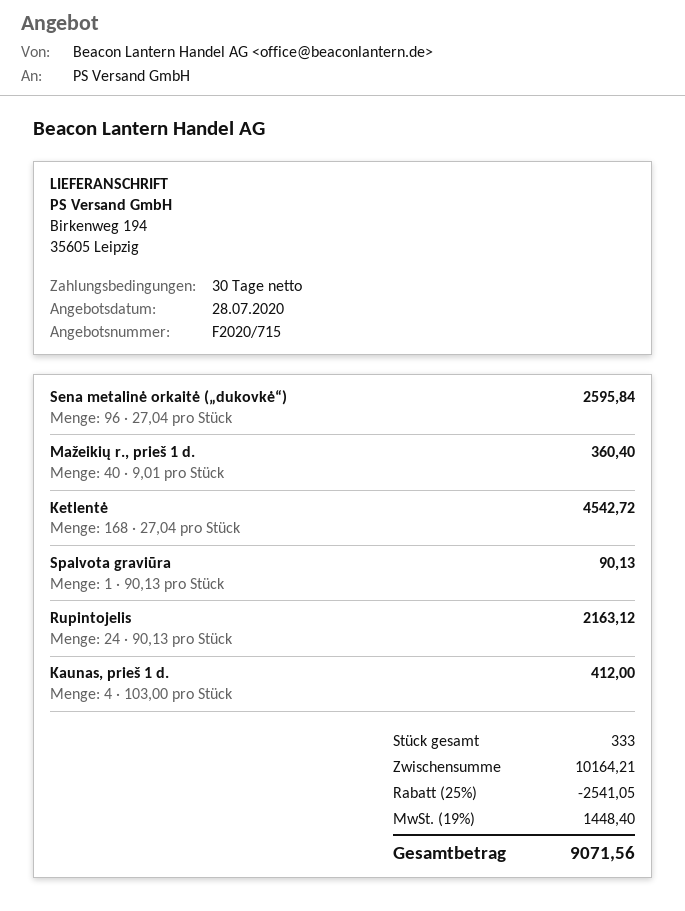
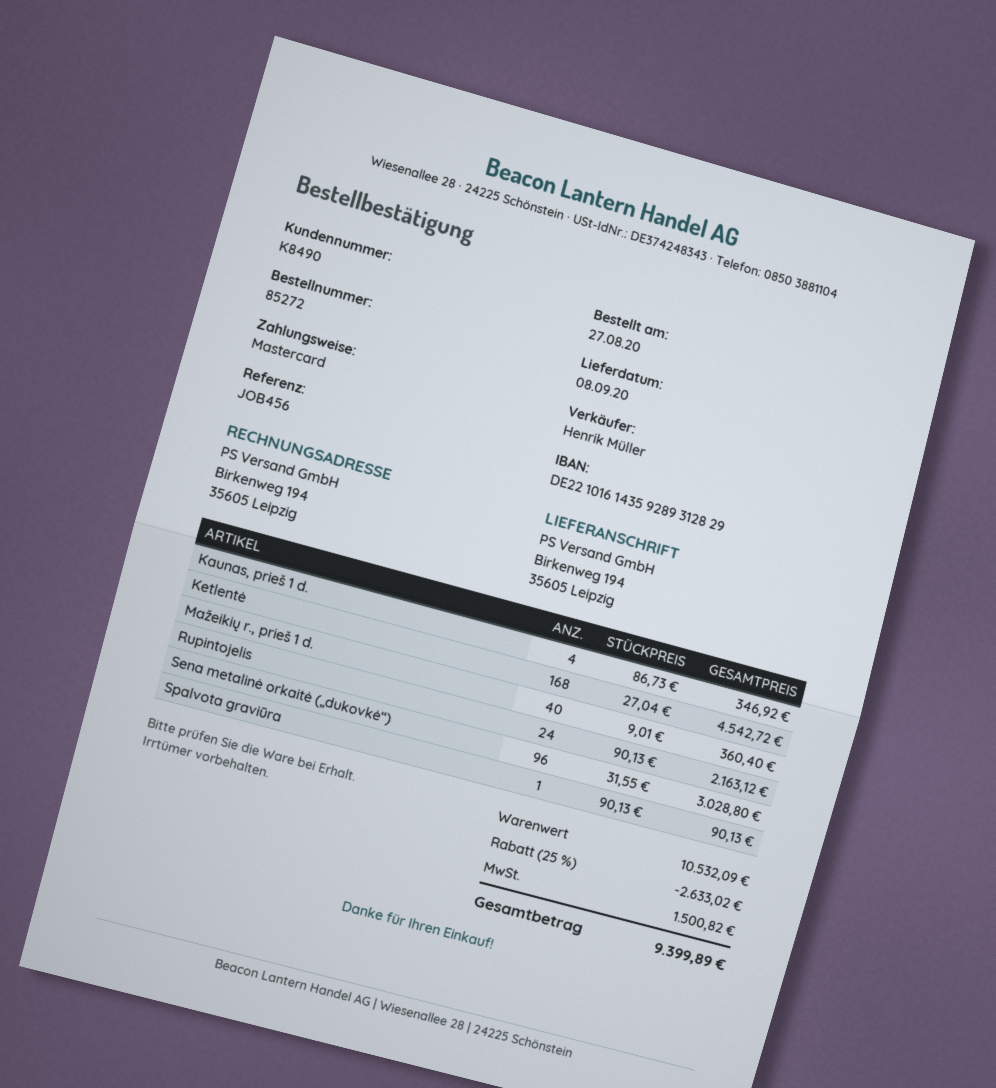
Sena metalinė orkaitė („dukovkė“): 96 x 27.04 = 2595.84 -> 96 x 31.55 = 3028.80
Kaunas, prieš 1 d.: 4 x 103.00 = 412.00 -> 4 x 86.73 = 346.92
subtotal: 10164.21 -> 10532.09
discount: 25% = 2541.05 -> 25% = 2633.02
tax: 1448.40 -> 1500.82
total: 9071.56 -> 9399.89

